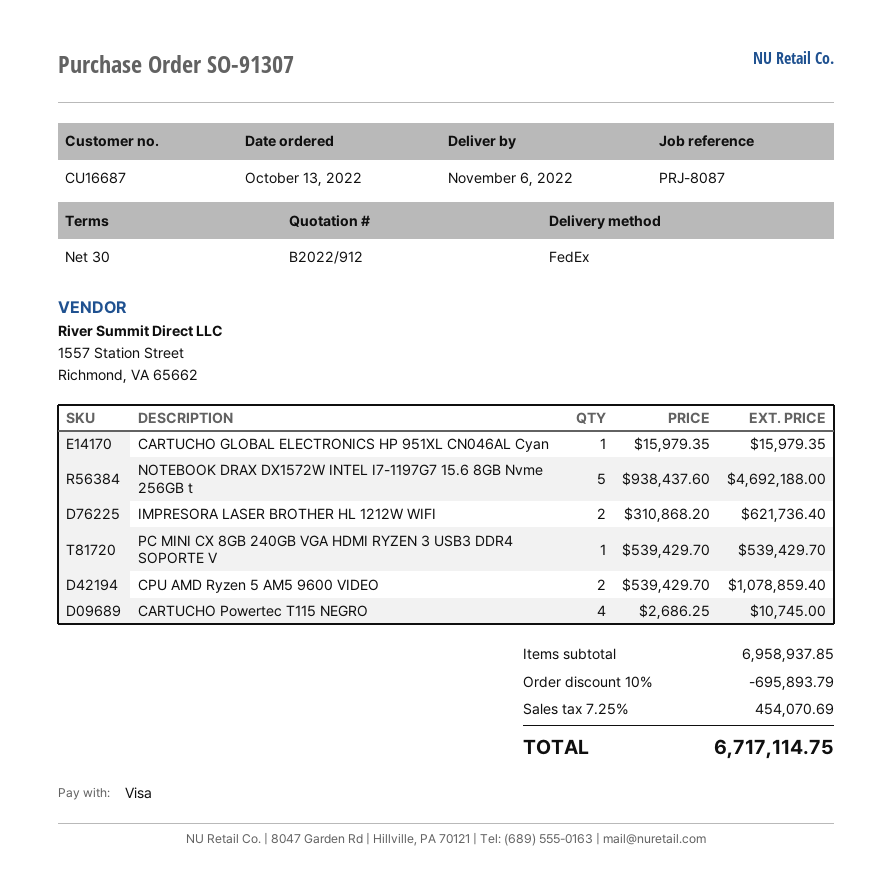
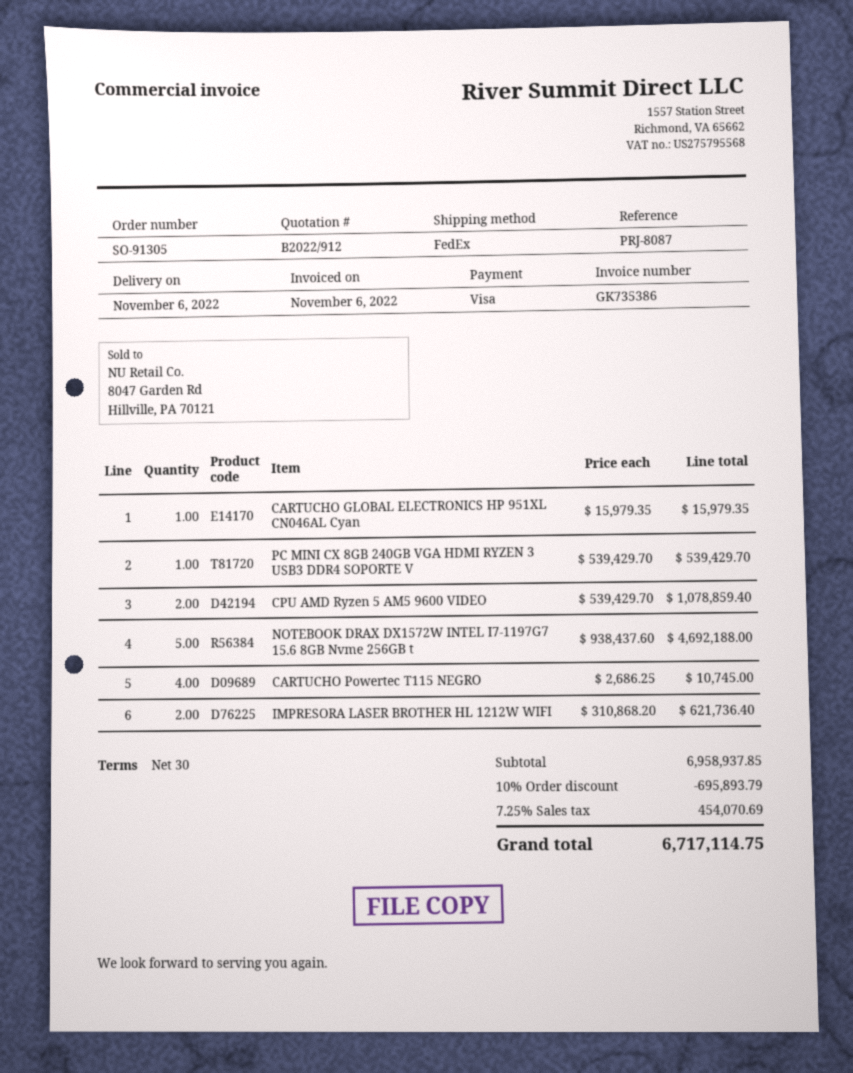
order number: SO-91307 -> SO-91305

